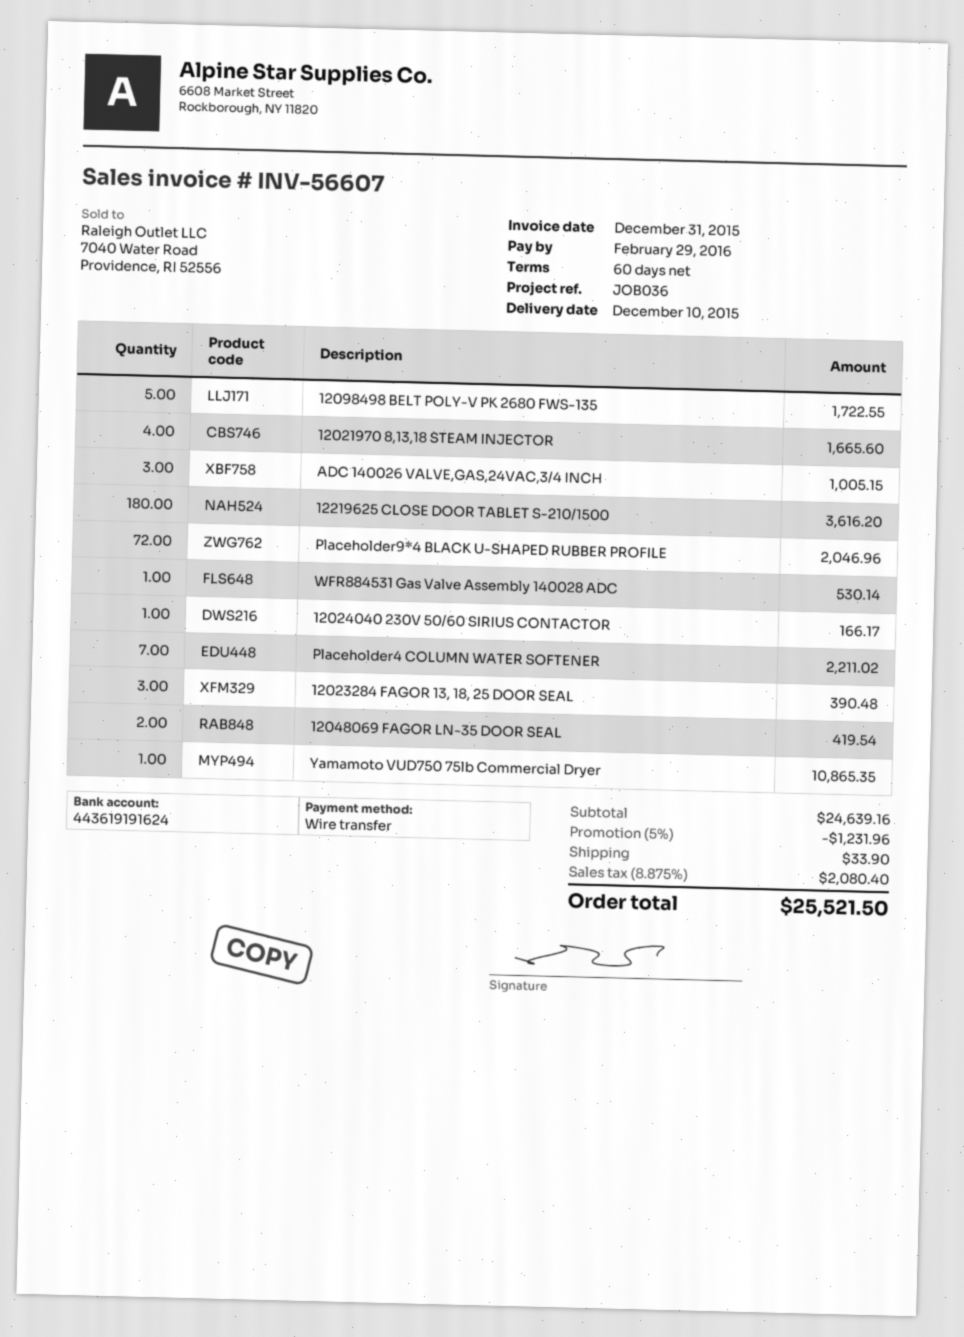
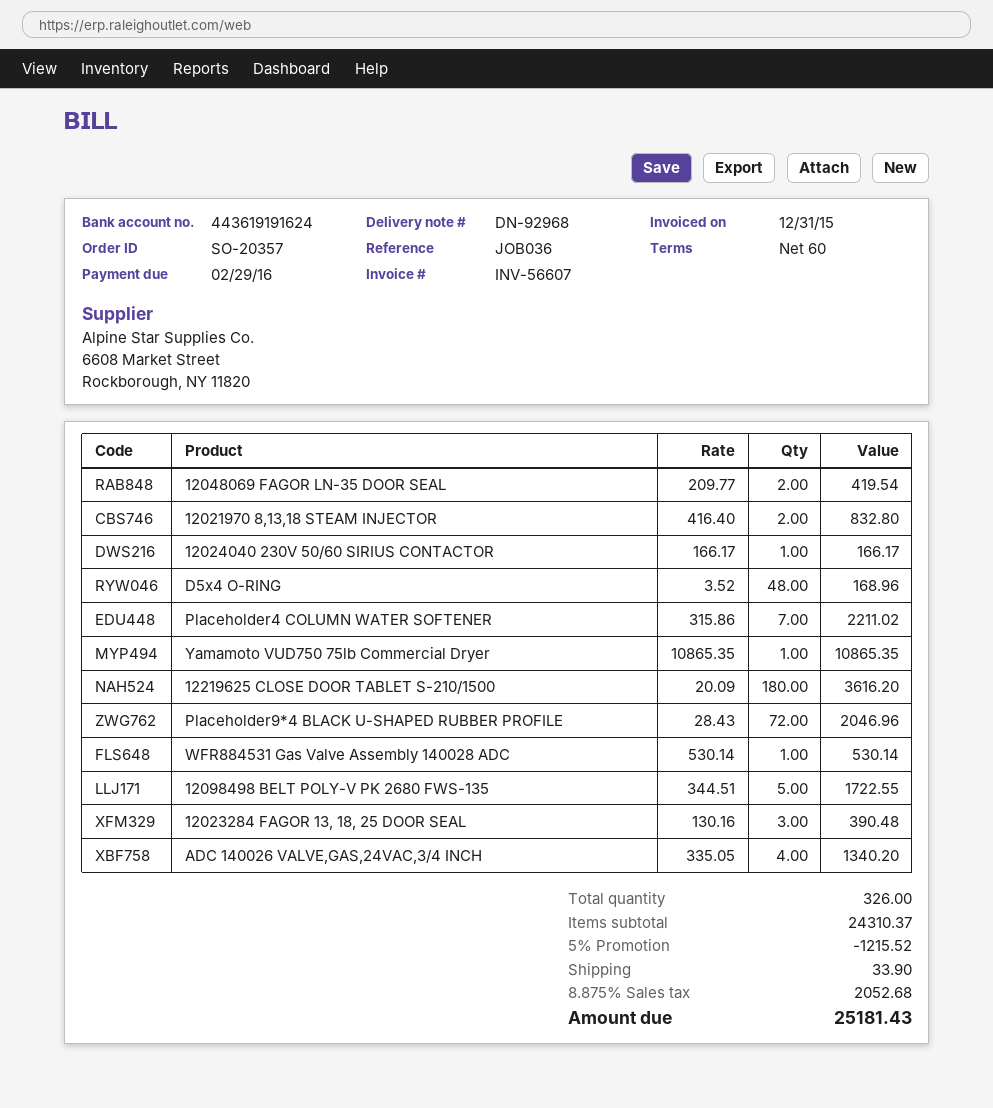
12021970 8,13,18 STEAM INJECTOR: 4 for 1665.60 -> 2 for 832.80
ADC 140026 VALVE,GAS,24VAC,3/4 INCH: 3 for 1005.15 -> 4 for 1340.20
D5x4 O-RING: none -> 48 for 168.96
subtotal: 24639.16 -> 24310.37
discount: 5% = 1231.96 -> 5% = 1215.52
tax: 8.875% = 2080.40 -> 8.875% = 2052.68
total: 25521.50 -> 25181.43

